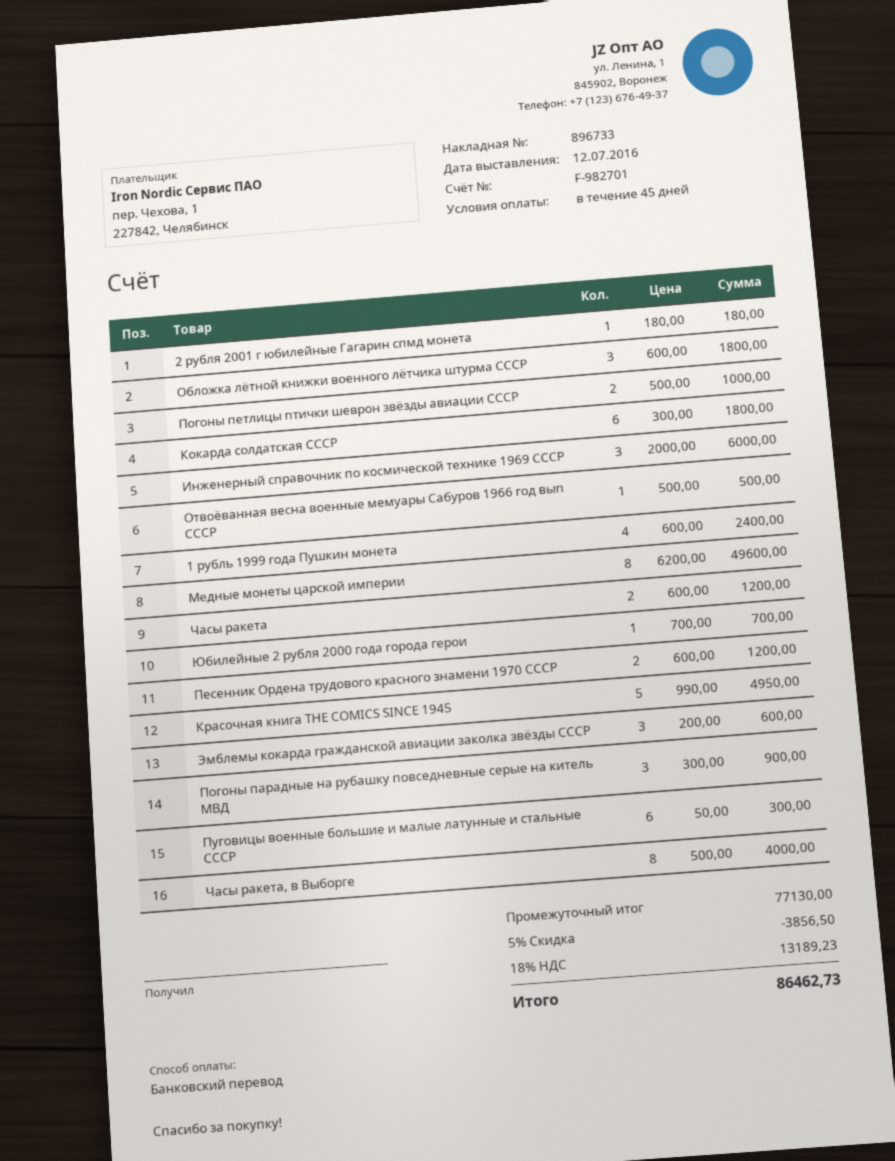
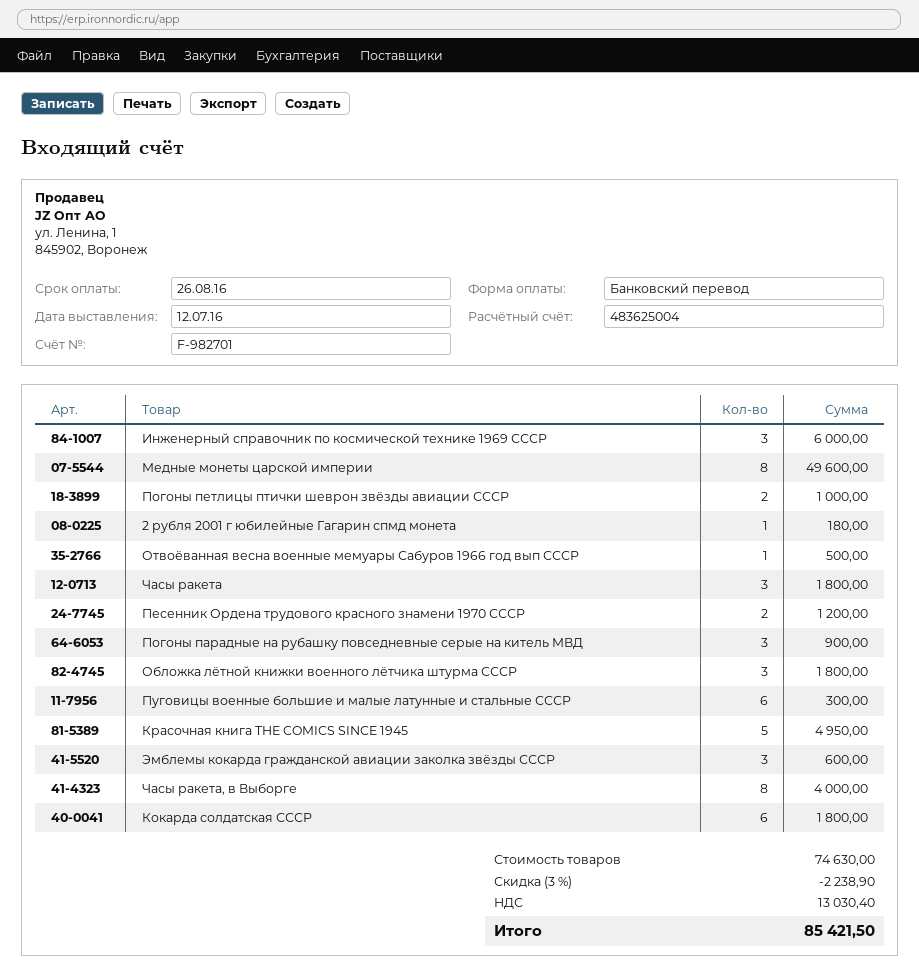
1 рубль 1999 года Пушкин монета: 4 for 2400.00 -> none
Часы ракета: 2 for 1200.00 -> 3 for 1800.00
Юбилейные 2 рубля 2000 года города герои: 1 for 700.00 -> none
subtotal: 77130.00 -> 74630.00
discount: 5% = 3856.50 -> 3% = 2238.90
tax: 13189.23 -> 13030.40
total: 86462.73 -> 85421.50

